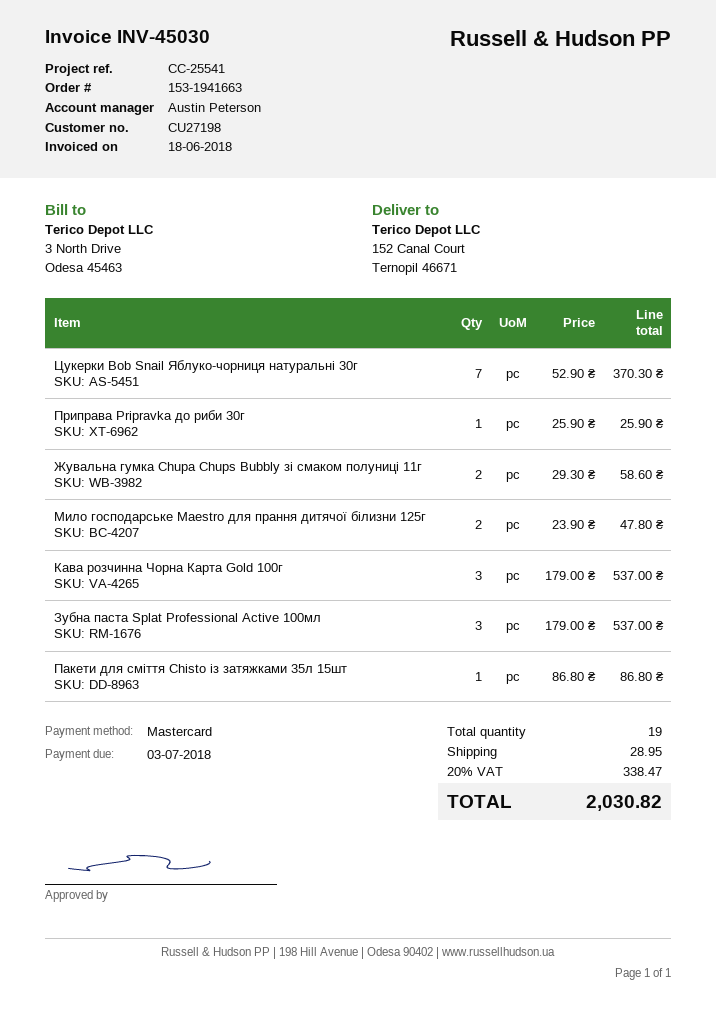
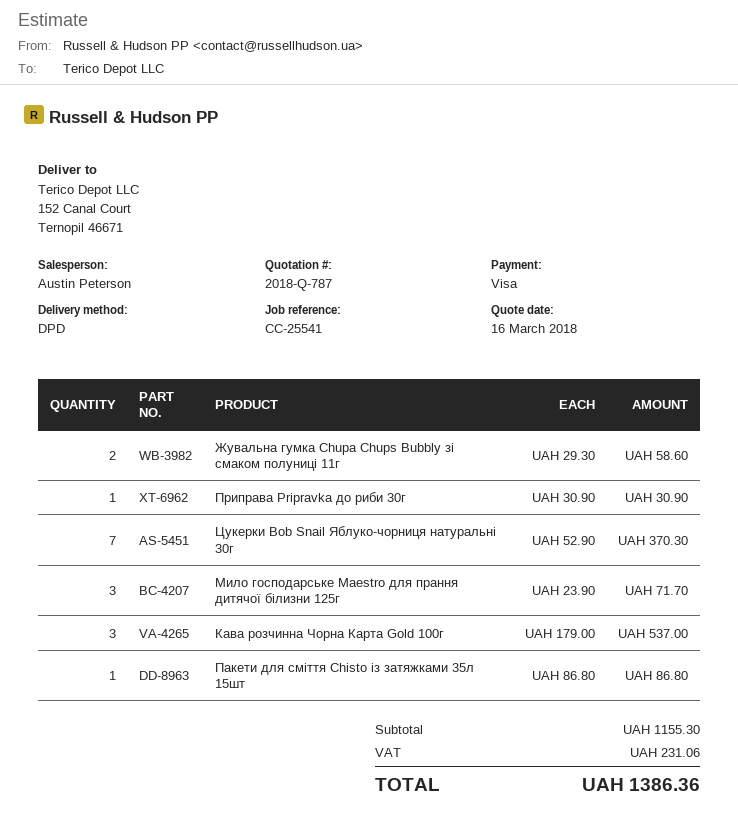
payment method: Mastercard -> Visa
Приправа Pripravka до риби 30г: 1 x 25.90 = 25.90 -> 1 x 30.90 = 30.90
Мило господарське Maestro для прання дитячої білизни 125г: 2 x 23.90 = 47.80 -> 3 x 23.90 = 71.70
Зубна паста Splat Professional Active 100мл: 3 x 179.00 = 537.00 -> none
shipping: 28.95 -> none
tax: 338.47 -> 231.06
total: 2030.82 -> 1386.36

